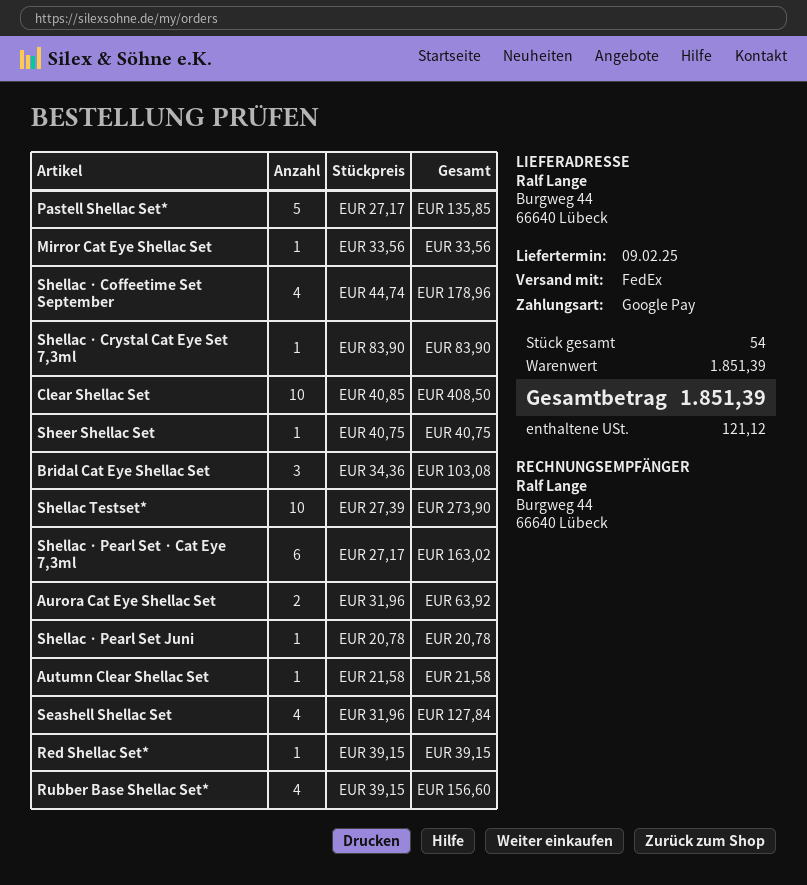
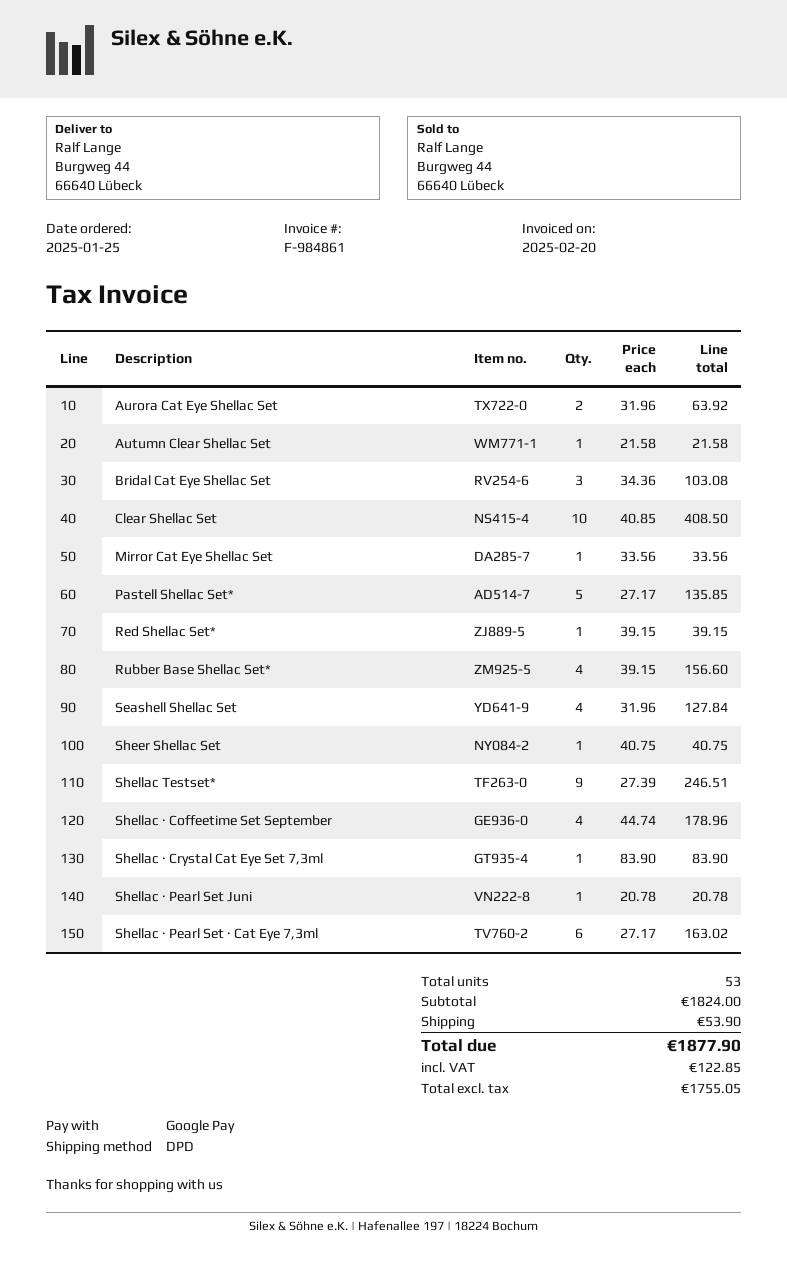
shipping method: FedEx -> DPD
Shellac Testset*: 10 x 27.39 = 273.90 -> 9 x 27.39 = 246.51
total quantity: 54 -> 53
subtotal: 1851.39 -> 1824.00
shipping: none -> 53.90
tax: 121.12 -> 122.85
total: 1851.39 -> 1877.90

